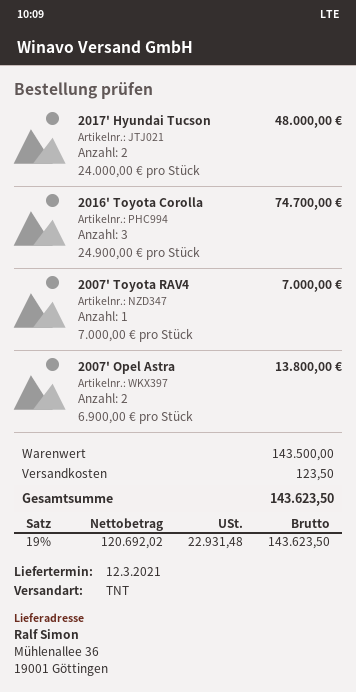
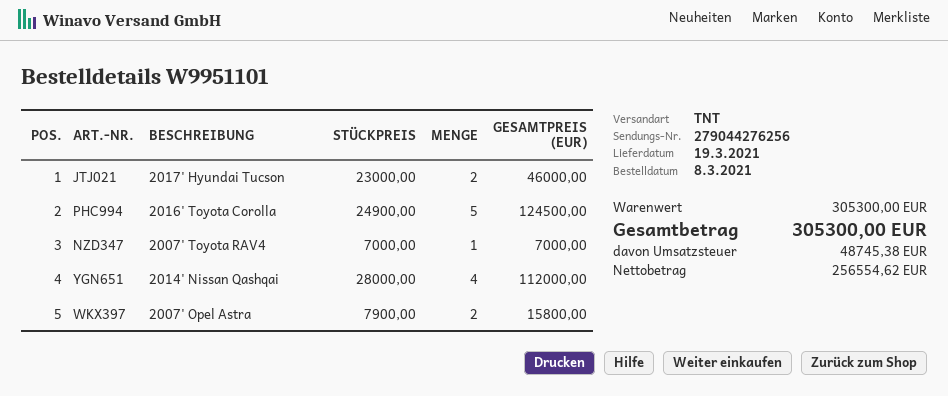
delivery date: 2021-03-12 -> 2021-03-19
2017' Hyundai Tucson: 2 x 24000.00 = 48000.00 -> 2 x 23000.00 = 46000.00
2016' Toyota Corolla: 3 x 24900.00 = 74700.00 -> 5 x 24900.00 = 124500.00
2007' Opel Astra: 2 x 6900.00 = 13800.00 -> 2 x 7900.00 = 15800.00
2014' Nissan Qashqai: none -> 4 x 28000.00 = 112000.00
subtotal: 143500.00 -> 305300.00
shipping: 123.50 -> none
net: 120692.02 -> 256554.62
tax: 22931.48 -> 48745.38
total: 143623.50 -> 305300.00

